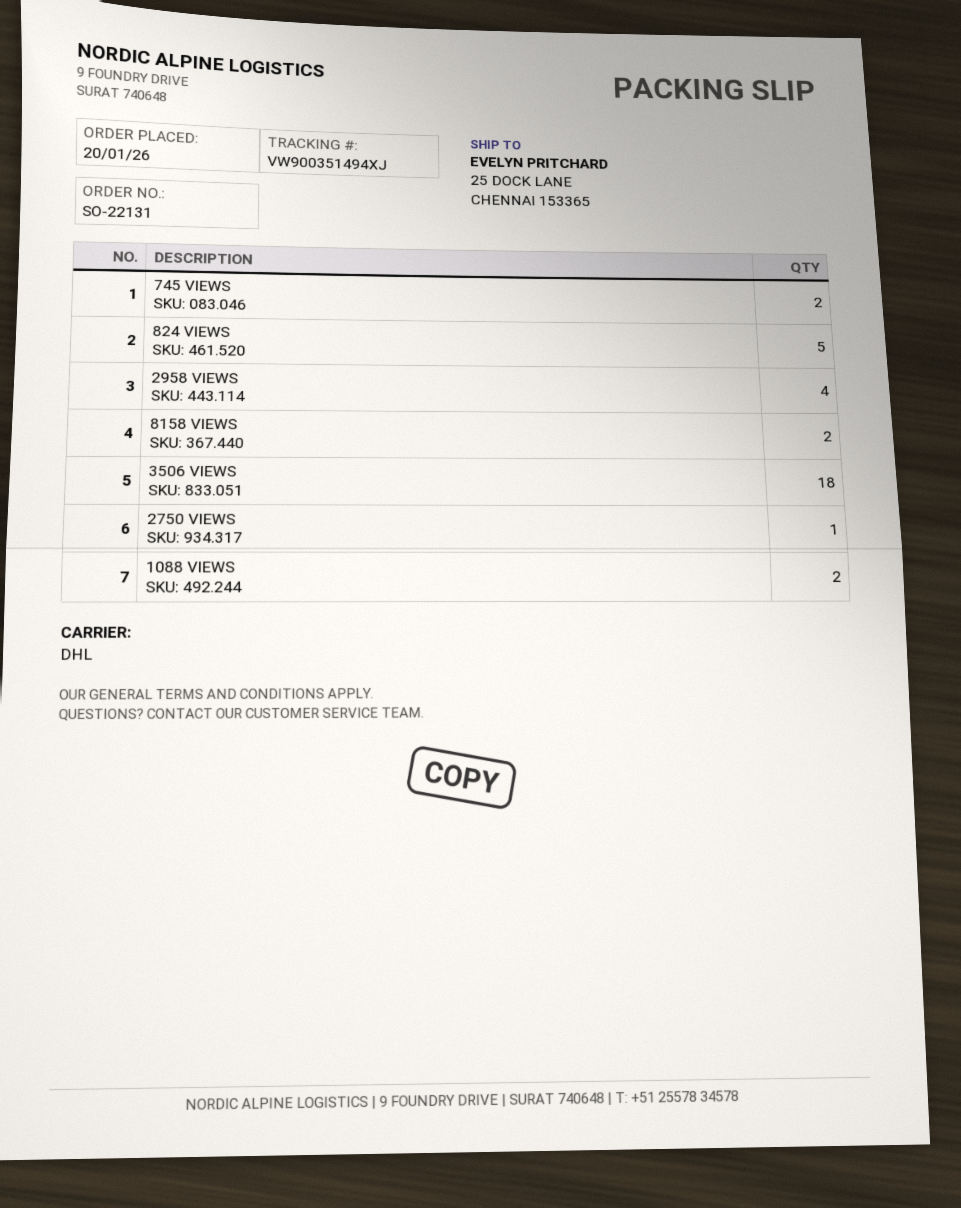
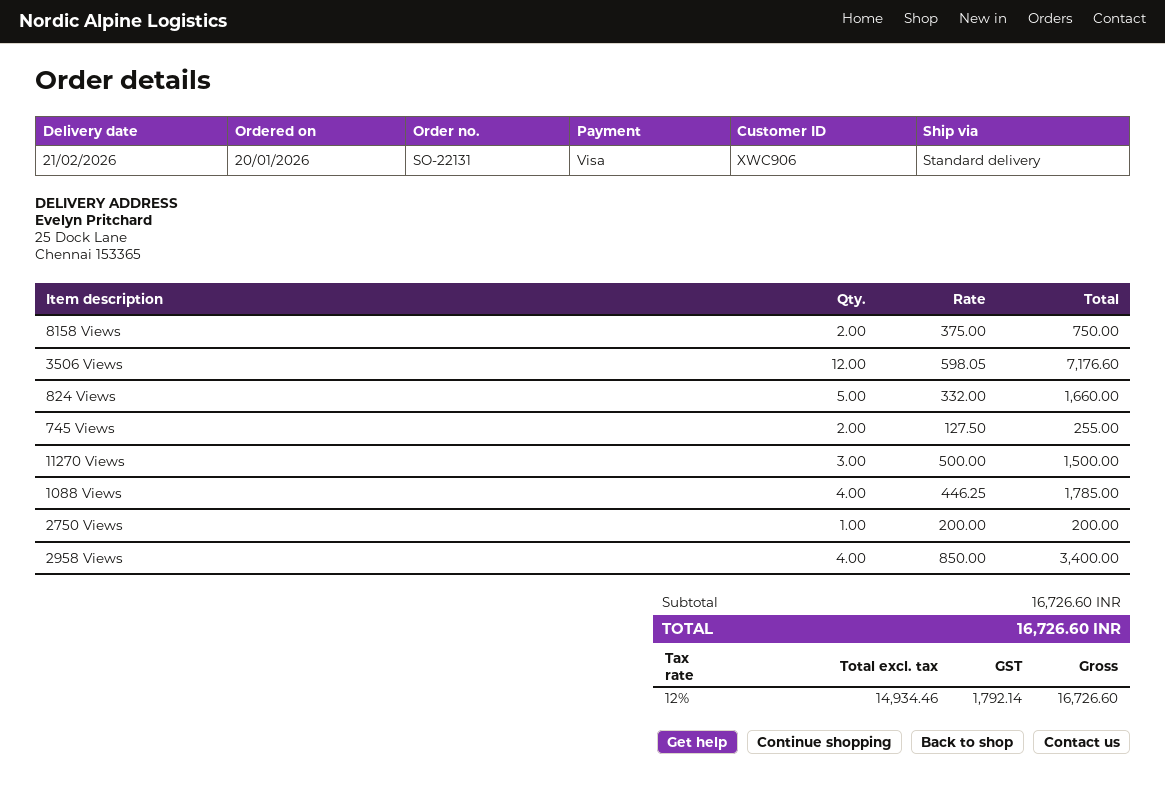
shipping method: DHL -> standard
3506 VIEWS: 18 -> 12
1088 VIEWS: 2 -> 4
11270 Views: none -> 3

